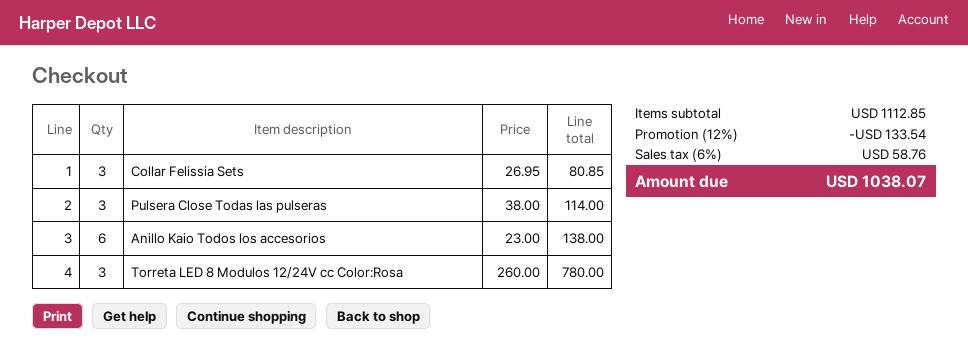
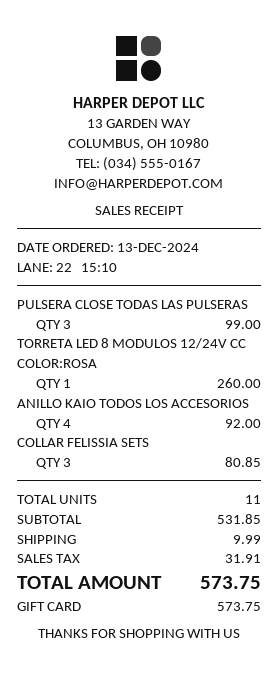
Pulsera Close Todas las pulseras: 3 for 114.00 -> 3 for 99.00
Anillo Kaio Todos los accesorios: 6 for 138.00 -> 4 for 92.00
Torreta LED 8 Modulos 12/24V cc Color:Rosa: 3 for 780.00 -> 1 for 260.00
subtotal: 1112.85 -> 531.85
discount: 12% = 133.54 -> none
shipping: none -> 9.99
tax: 58.76 -> 31.91
total: 1038.07 -> 573.75

